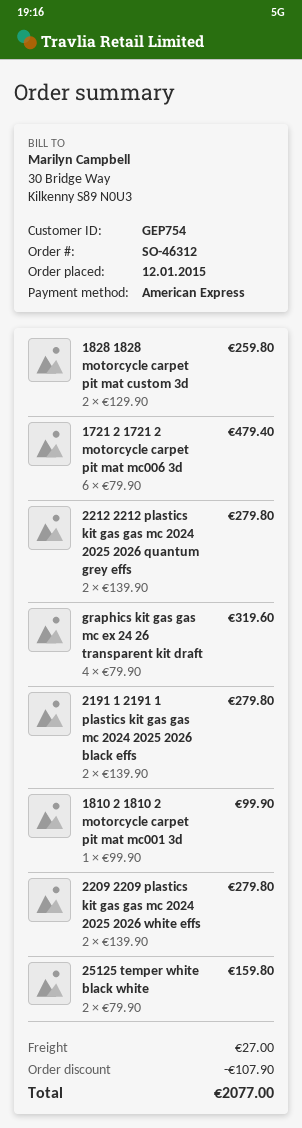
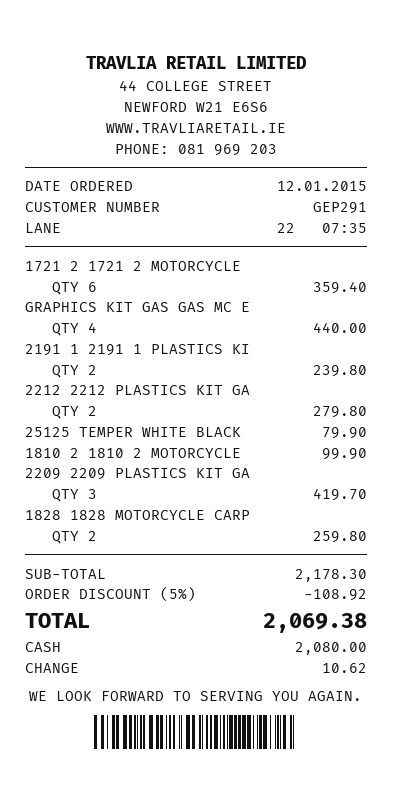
customer number: GEP754 -> GEP291
payment method: American Express -> cash
1721 2 1721 2 motorcycle carpet pit mat mc006 3d: 6 for 479.40 -> 6 for 359.40
graphics kit gas gas mc ex 24 26 transparent kit draft: 4 for 319.60 -> 4 for 440.00
2191 1 2191 1 plastics kit gas gas mc 2024 2025 2026 black effs: 2 for 279.80 -> 2 for 239.80
2209 2209 plastics kit gas gas mc 2024 2025 2026 white effs: 2 for 279.80 -> 3 for 419.70
25125 temper white black white: 2 for 159.80 -> 1 for 79.90
discount: 107.90 -> 108.92
shipping: 27.00 -> none
total: 2077.00 -> 2069.38

